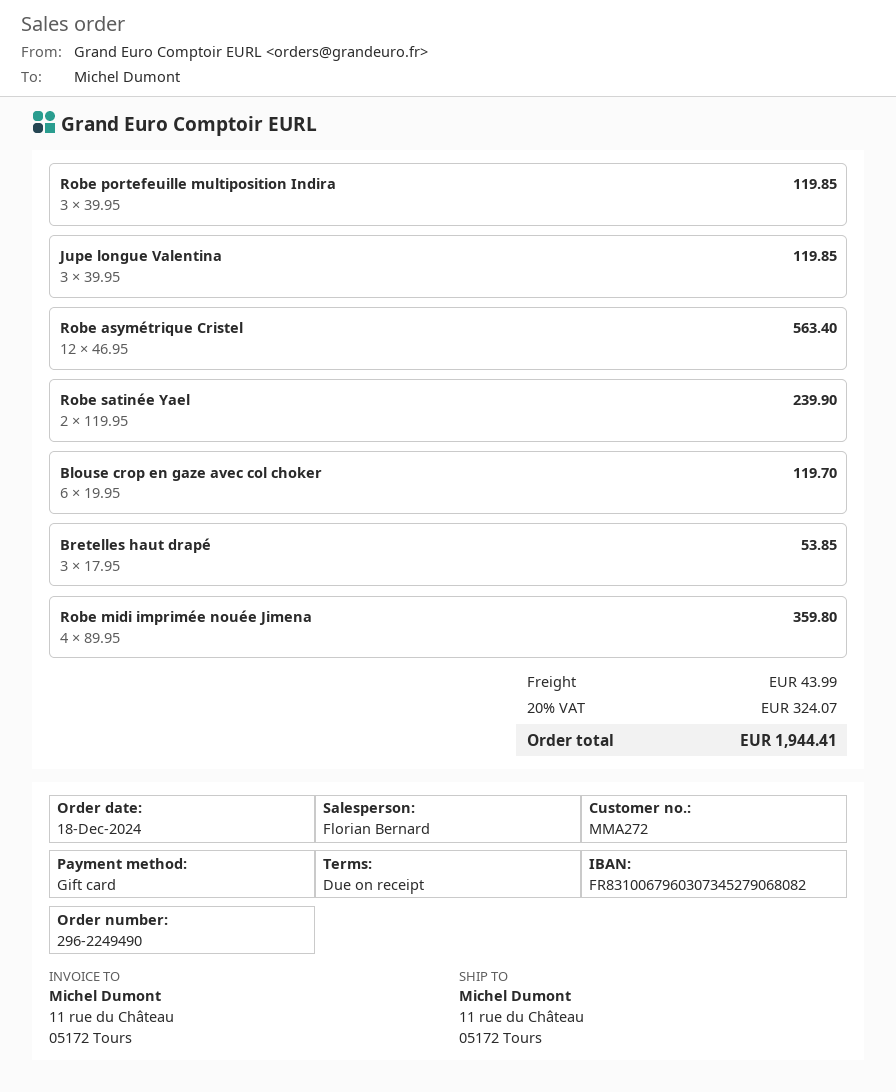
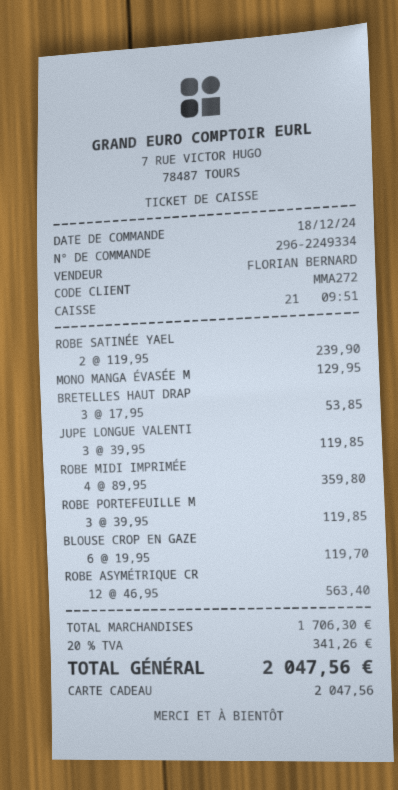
order number: 296-2249490 -> 296-2249334
MONO MANGA ÉVASÉE M: none -> 1 x 129.95 = 129.95
shipping: 43.99 -> none
tax: 20% = 324.07 -> 20% = 341.26
total: 1944.41 -> 2047.56

